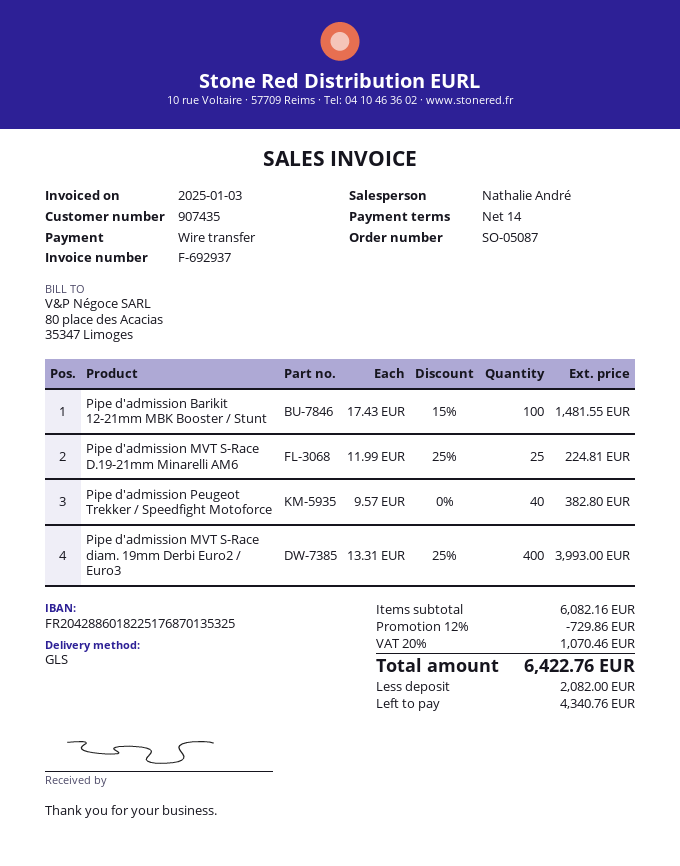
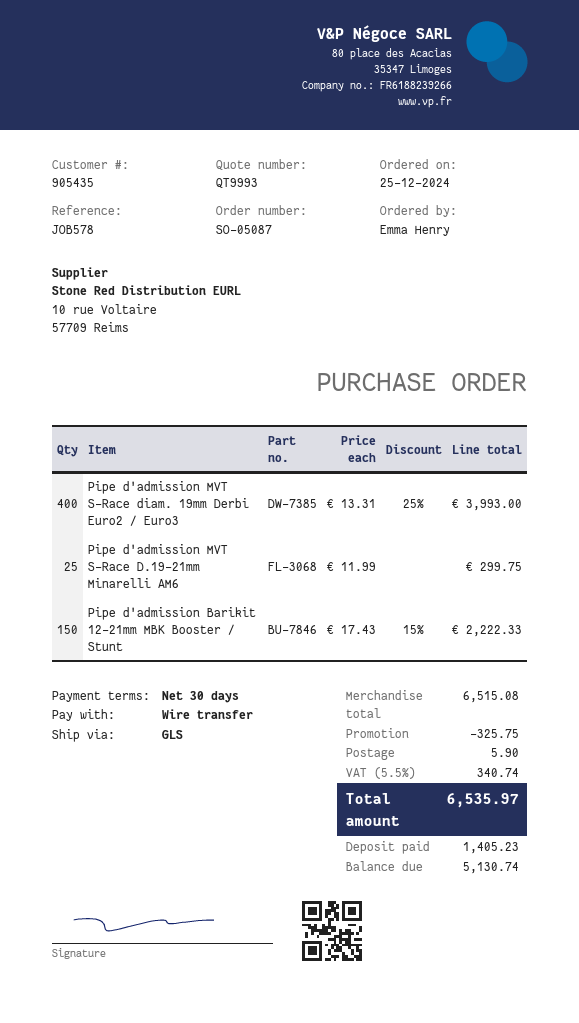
payment terms: 14 days -> 30 days
customer number: 907435 -> 905435
Pipe d'admission Barikit 12-21mm MBK Booster / Stunt: 100 x 17.43 - 15% = 1481.55 -> 150 x 17.43 - 15% = 2222.33
Pipe d'admission MVT S-Race D.19-21mm Minarelli AM6: 25 x 11.99 - 25% = 224.81 -> 25 x 11.99 = 299.75
Pipe d'admission Peugeot Trekker / Speedfight Motoforce: 40 x 9.57 = 382.80 -> none
subtotal: 6082.16 -> 6515.08
discount: 729.86 -> 325.75
shipping: none -> 5.90
tax: 20% = 1070.46 -> 5.5% = 340.74
total: 6422.76 -> 6535.97
deposit: 2082.00 -> 1405.23
balance: 4340.76 -> 5130.74

